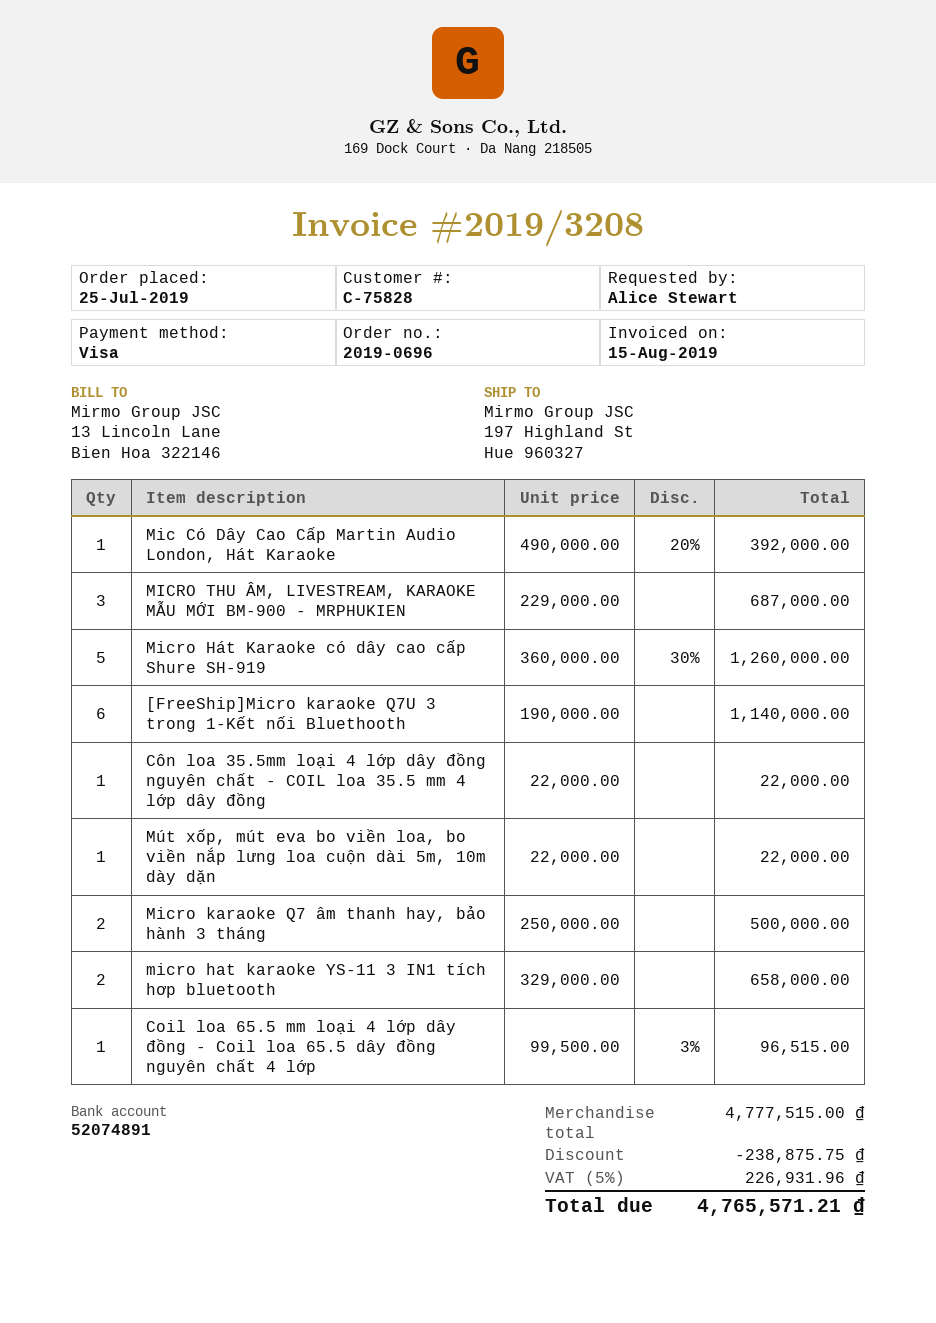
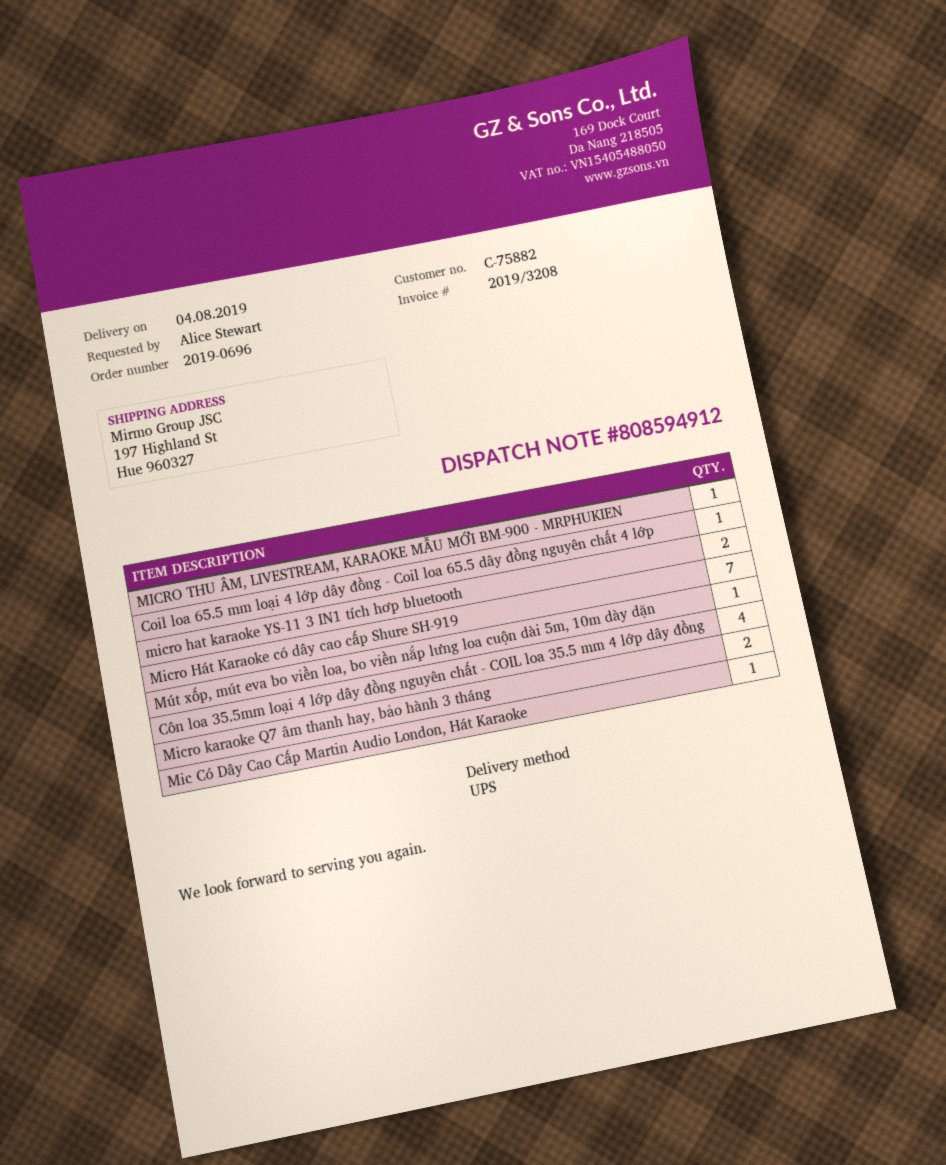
customer number: C-75828 -> C-75882
MICRO THU ÂM, LIVESTREAM, KARAOKE MẪU MỚI BM-900 - MRPHUKIEN: 3 -> 1
Micro Hát Karaoke có dây cao cấp Shure SH-919: 5 -> 7
[FreeShip]Micro karaoke Q7U 3 trong 1-Kết nối Bluethooth: 6 -> none
Côn loa 35.5mm loại 4 lớp dây đồng nguyên chất - COIL loa 35.5 mm 4 lớp dây đồng: 1 -> 4

